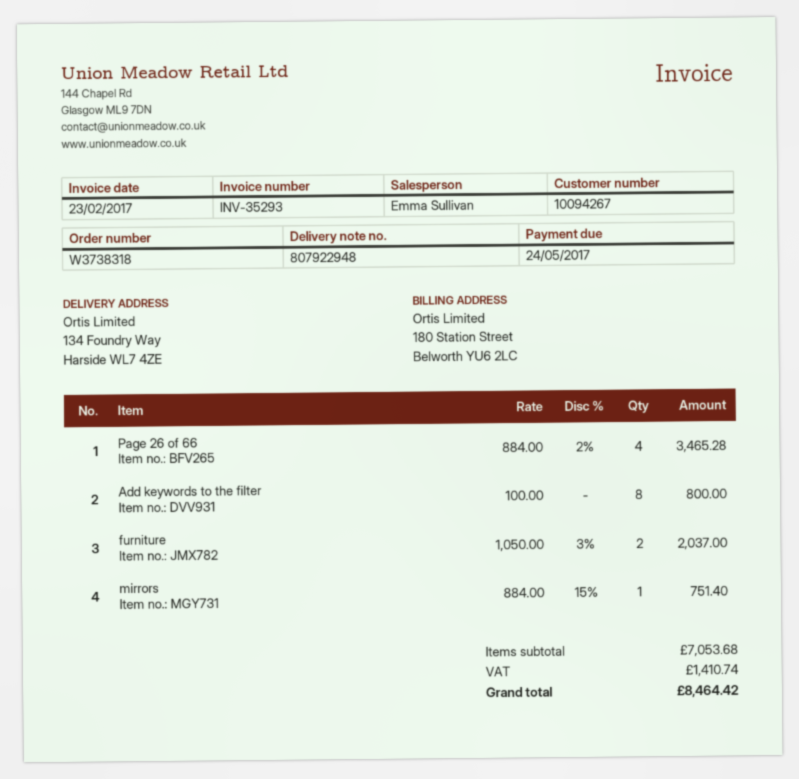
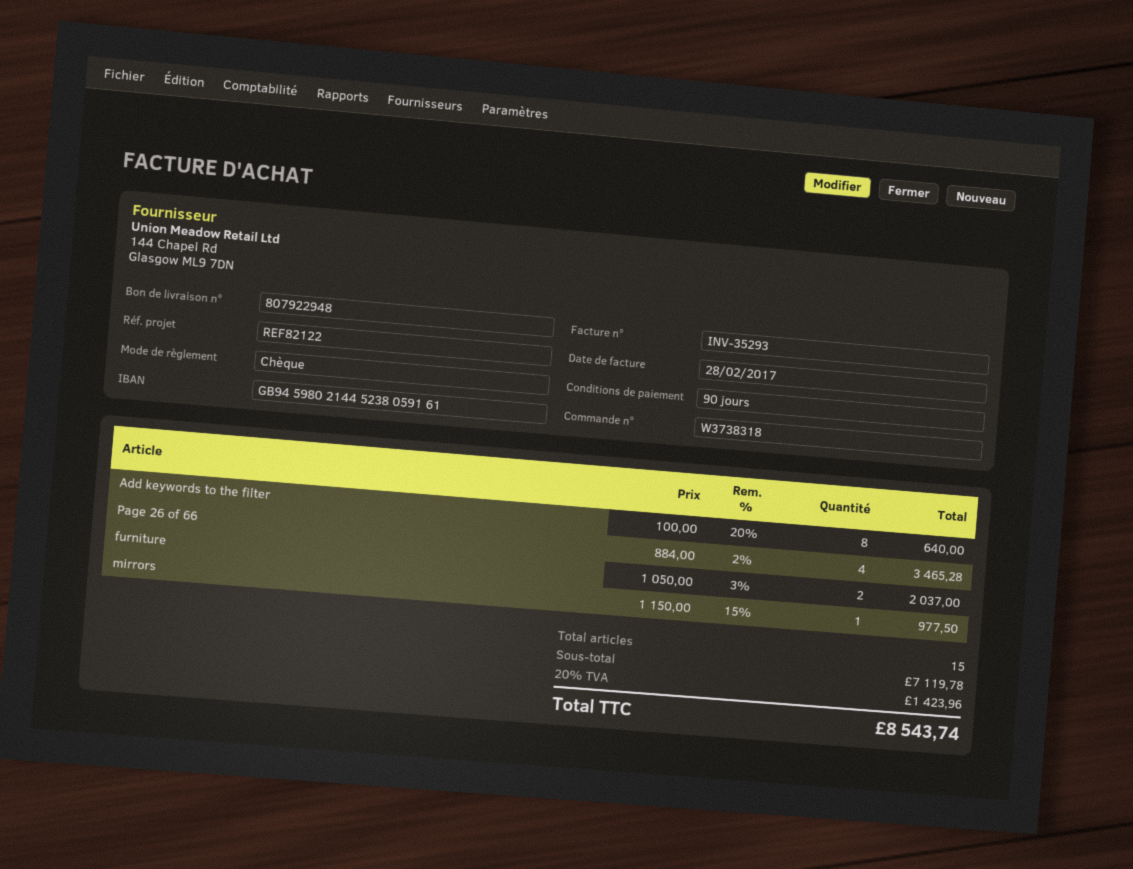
invoice date: 2017-02-23 -> 2017-02-28
Add keywords to the filter: 8 x 100.00 = 800.00 -> 8 x 100.00 - 20% = 640.00
mirrors: 1 x 884.00 - 15% = 751.40 -> 1 x 1150.00 - 15% = 977.50
subtotal: 7053.68 -> 7119.78
tax: 1410.74 -> 1423.96
total: 8464.42 -> 8543.74

